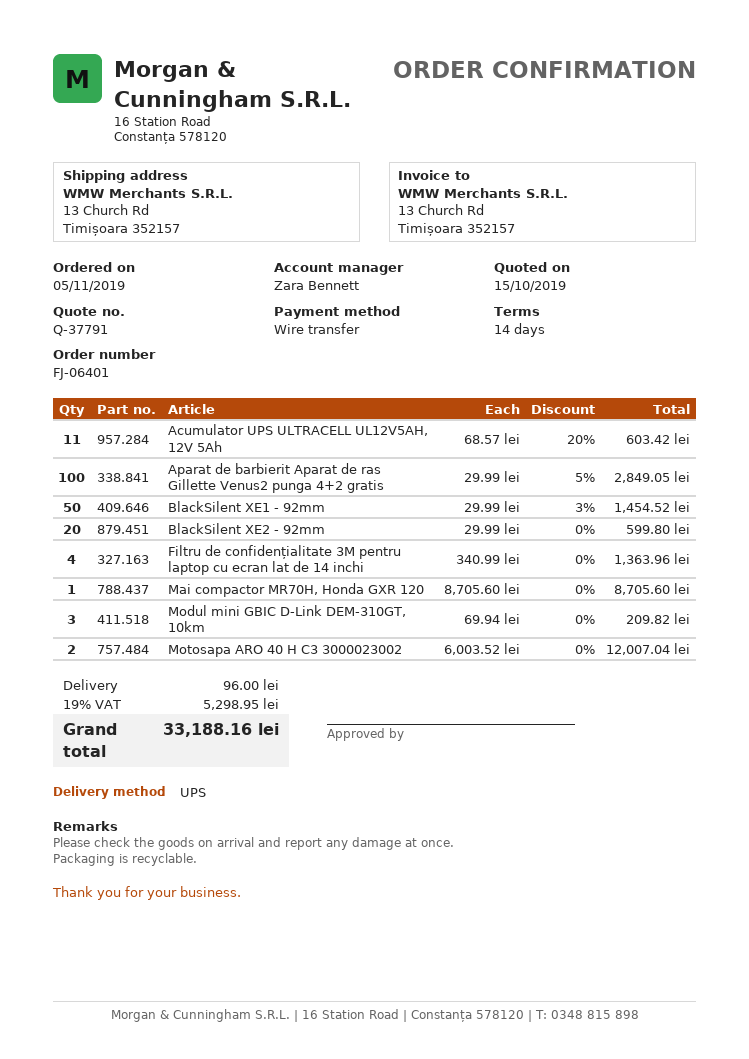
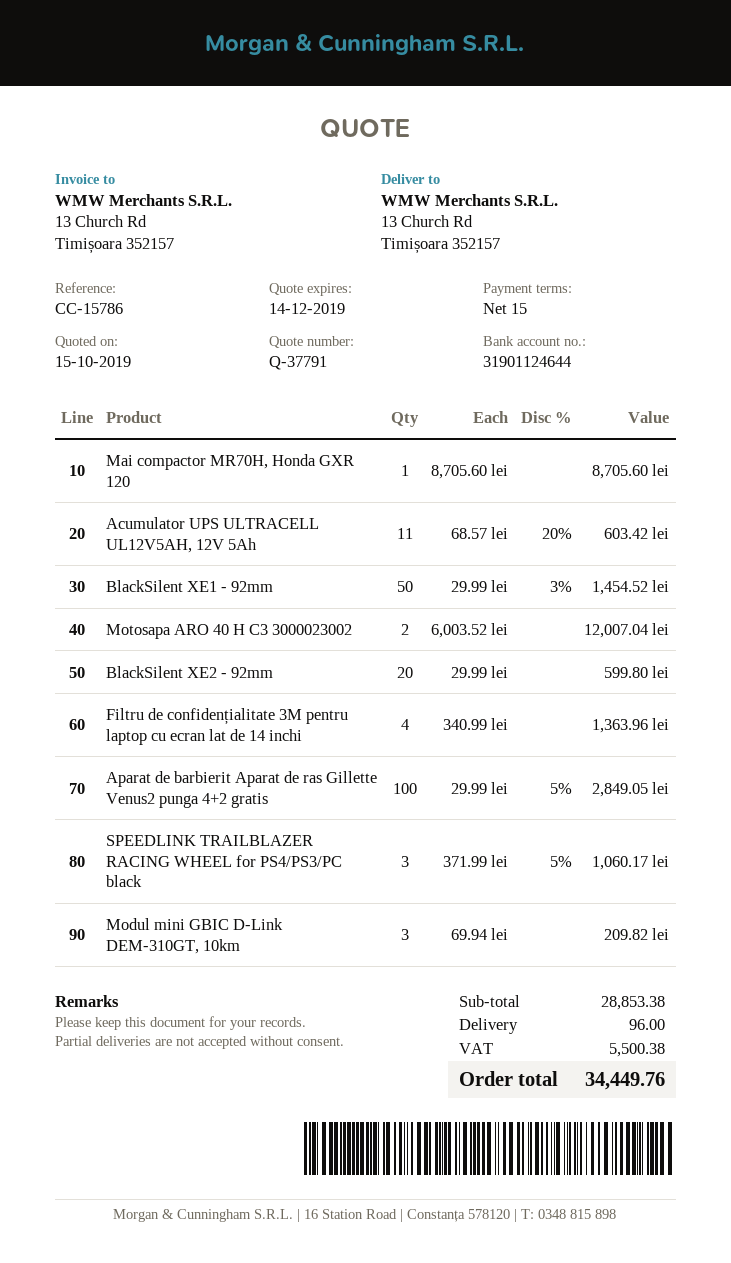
payment terms: 14 days -> 15 days
SPEEDLINK TRAILBLAZER RACING WHEEL for PS4/PS3/PC black: none -> 3 x 371.99 - 5% = 1060.17
tax: 5298.95 -> 5500.38
total: 33188.16 -> 34449.76

